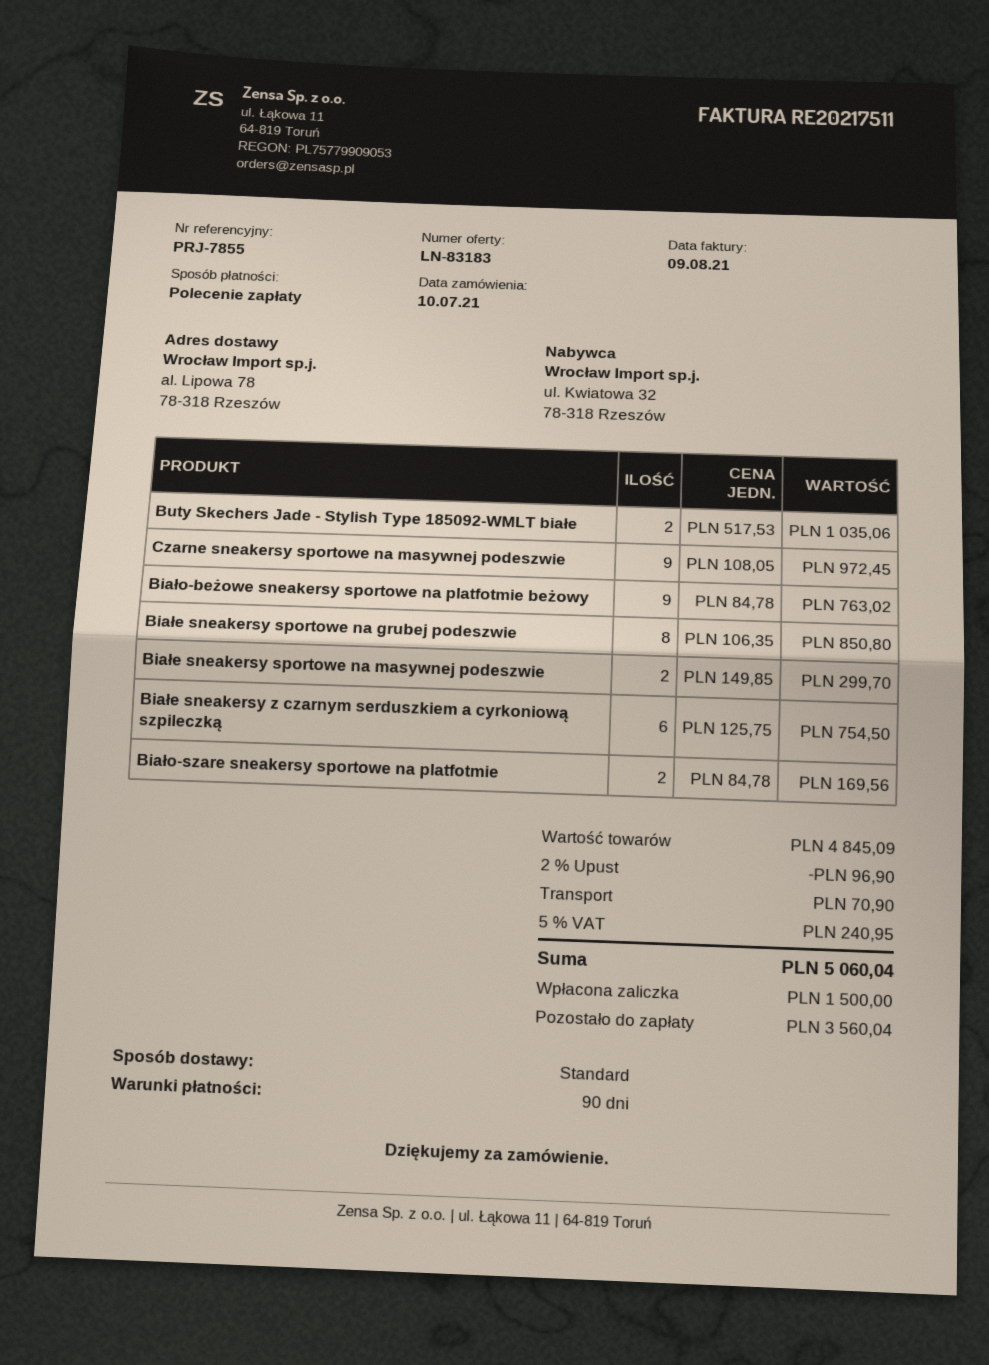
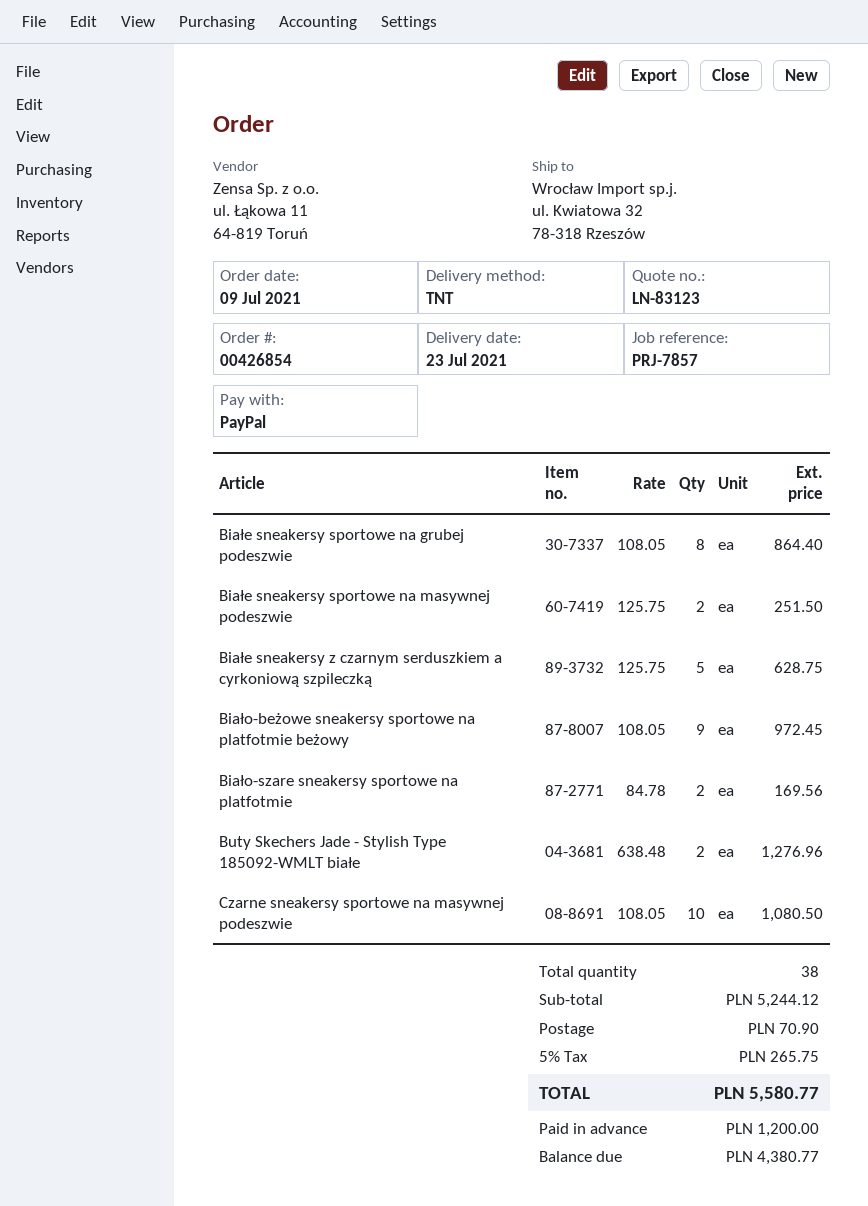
quote number: LN-83183 -> LN-83123
order date: 2021-07-10 -> 2021-07-09
reference: PRJ-7855 -> PRJ-7857
payment method: direct debit -> PayPal
shipping method: standard -> TNT
ship to: al. Lipowa 78, 78-318 Rzeszów -> ul. Kwiatowa 32, 78-318 Rzeszów
Buty Skechers Jade - Stylish Type 185092-WMLT białe: 2 x 517.53 = 1035.06 -> 2 x 638.48 = 1276.96
Czarne sneakersy sportowe na masywnej podeszwie: 9 x 108.05 = 972.45 -> 10 x 108.05 = 1080.50
Biało-beżowe sneakersy sportowe na platfotmie beżowy: 9 x 84.78 = 763.02 -> 9 x 108.05 = 972.45
Białe sneakersy sportowe na grubej podeszwie: 8 x 106.35 = 850.80 -> 8 x 108.05 = 864.40
Białe sneakersy sportowe na masywnej podeszwie: 2 x 149.85 = 299.70 -> 2 x 125.75 = 251.50
Białe sneakersy z czarnym serduszkiem a cyrkoniową szpileczką: 6 x 125.75 = 754.50 -> 5 x 125.75 = 628.75
subtotal: 4845.09 -> 5244.12
discount: 2% = 96.90 -> none
tax: 5% = 240.95 -> 5% = 265.75
total: 5060.04 -> 5580.77
deposit: 1500.00 -> 1200.00
balance: 3560.04 -> 4380.77

